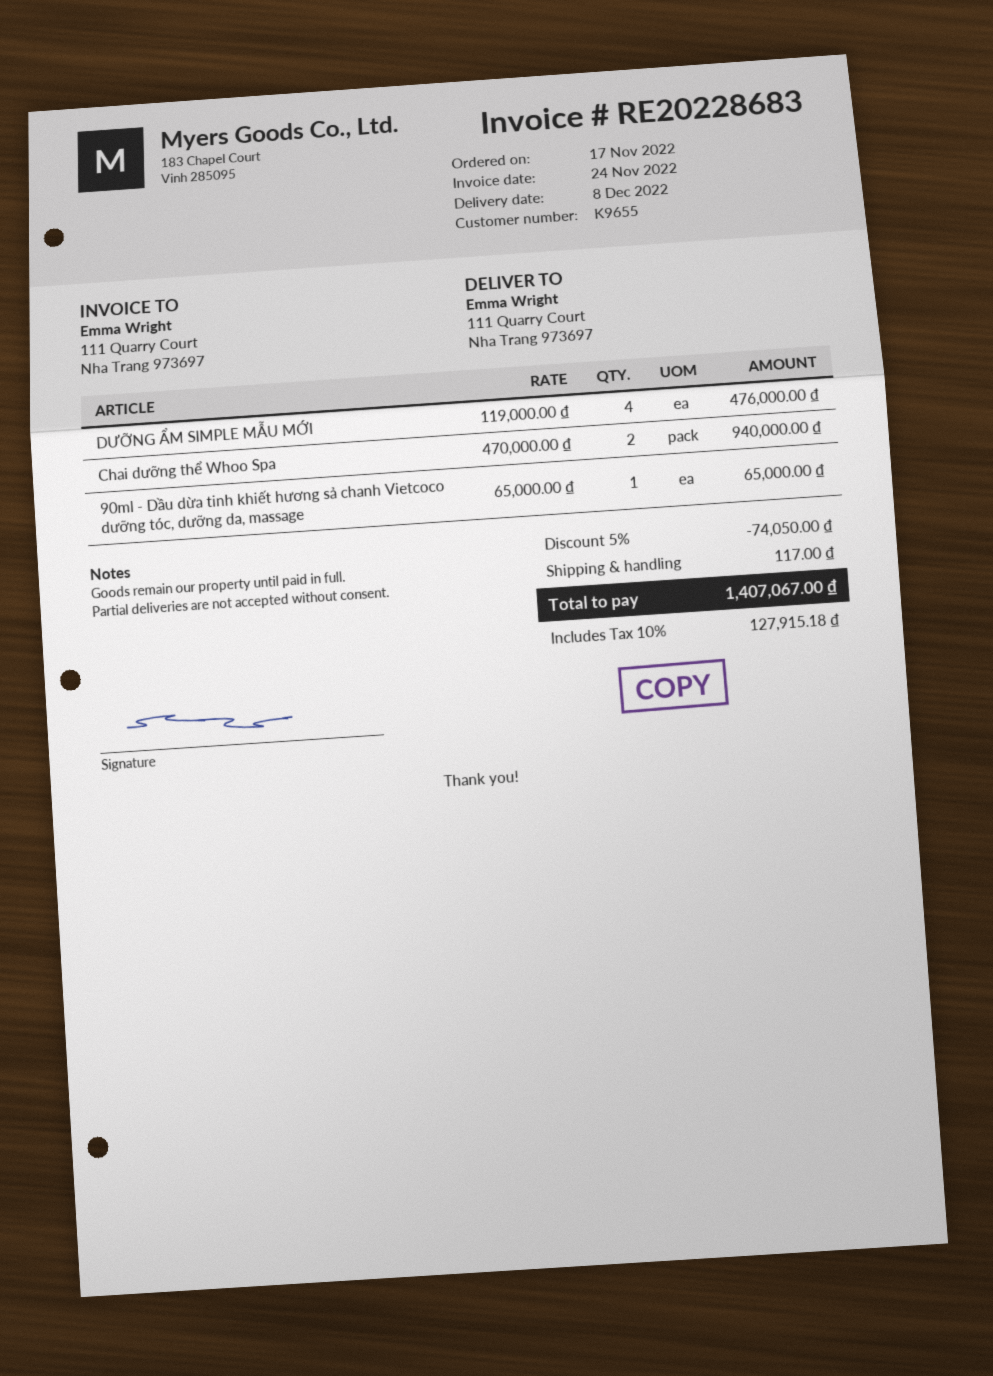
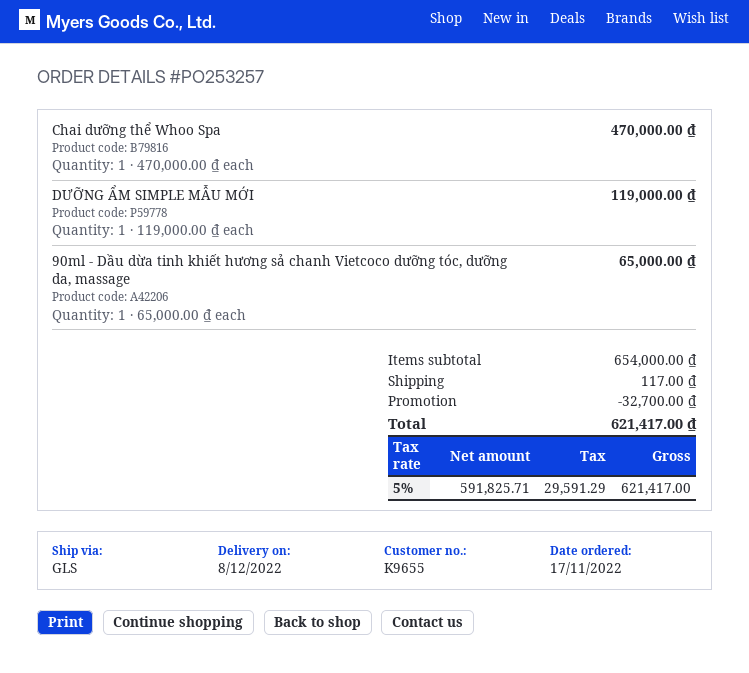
DƯỠNG ẨM SIMPLE MẪU MỚI: 4 x 119000.00 = 476000.00 -> 1 x 119000.00 = 119000.00
Chai dưỡng thể Whoo Spa: 2 x 470000.00 = 940000.00 -> 1 x 470000.00 = 470000.00
discount: 74050.00 -> 32700.00
tax: 10% = 127915.18 -> 5% = 29591.29
total: 1407067.00 -> 621417.00

